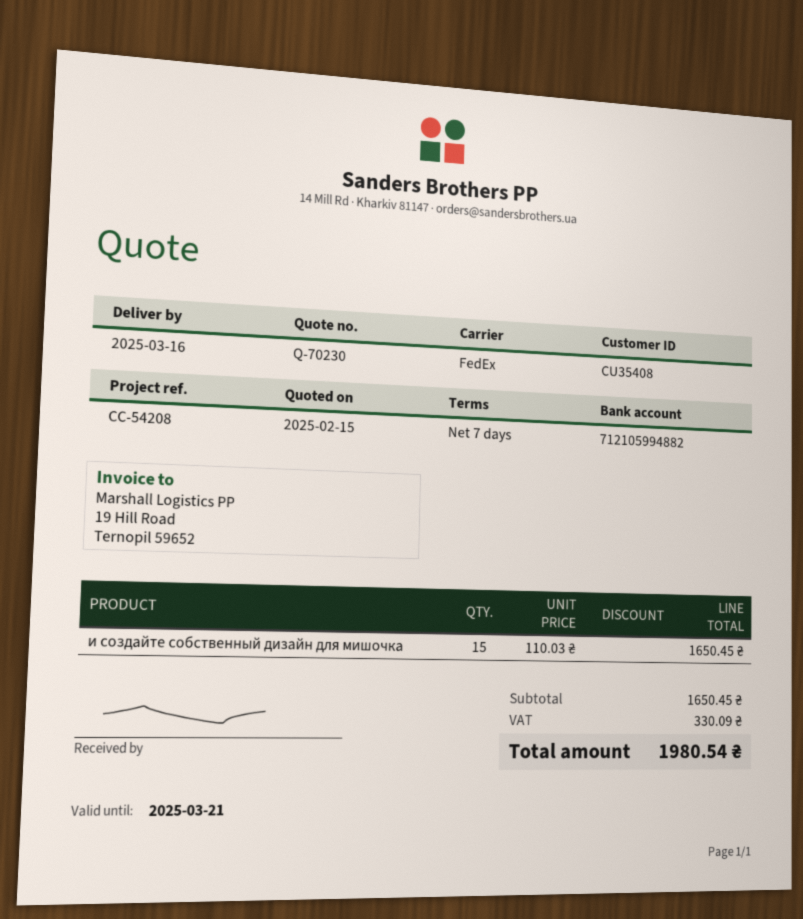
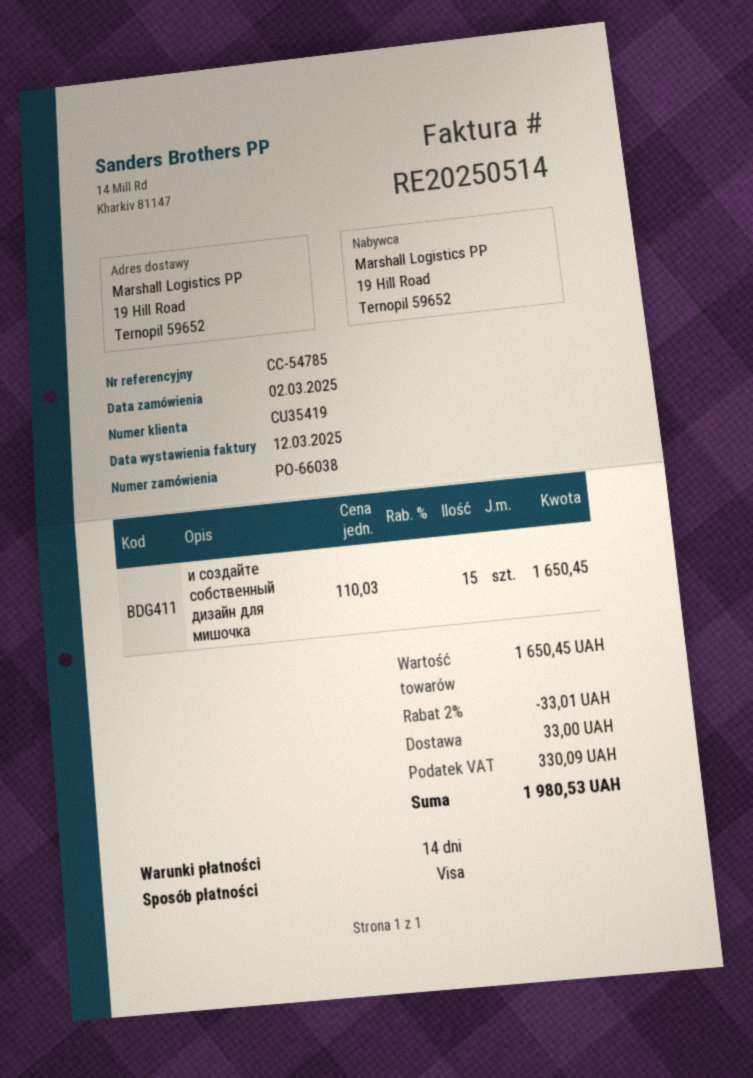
payment terms: 7 days -> 14 days
customer number: CU35408 -> CU35419
reference: CC-54208 -> CC-54785
discount: none -> 2% = 33.01
shipping: none -> 33.00
total: 1980.54 -> 1980.53

